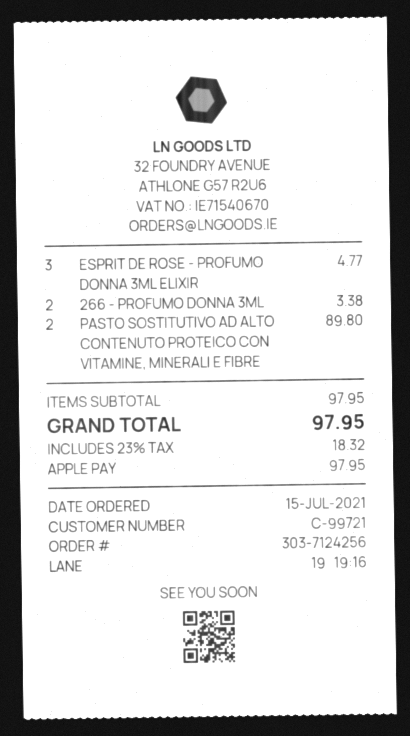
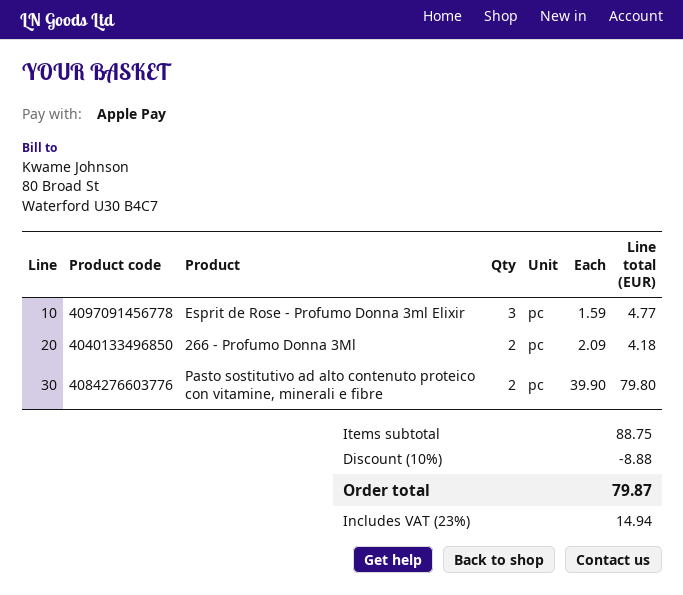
266 - PROFUMO DONNA 3ML: 2 for 3.38 -> 2 for 4.18
PASTO SOSTITUTIVO AD ALTO CONTENUTO PROTEICO CON VITAMINE, MINERALI E FIBRE: 2 for 89.80 -> 2 for 79.80
subtotal: 97.95 -> 88.75
discount: none -> 10% = 8.88
tax: 23% = 18.32 -> 23% = 14.94
total: 97.95 -> 79.87

